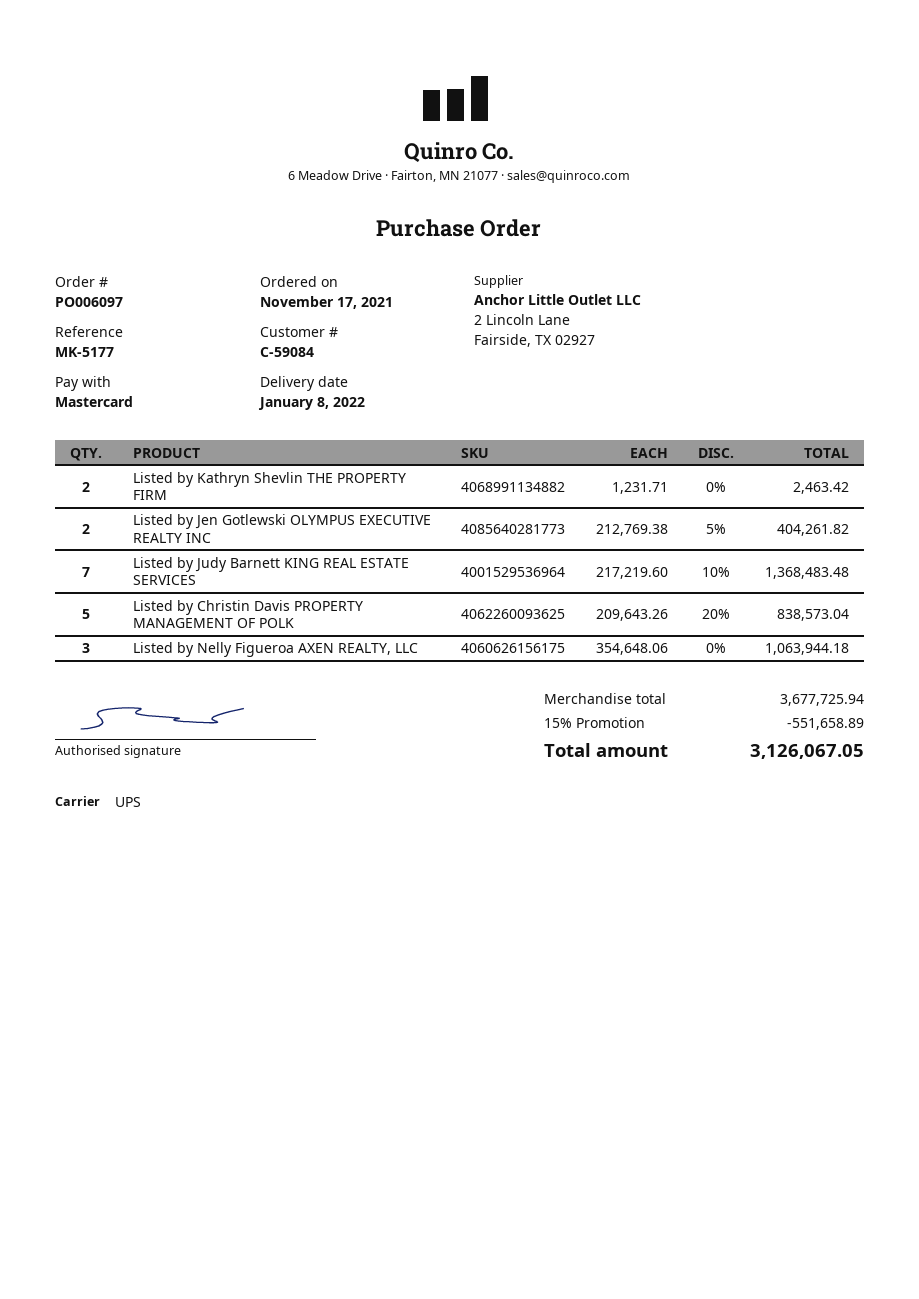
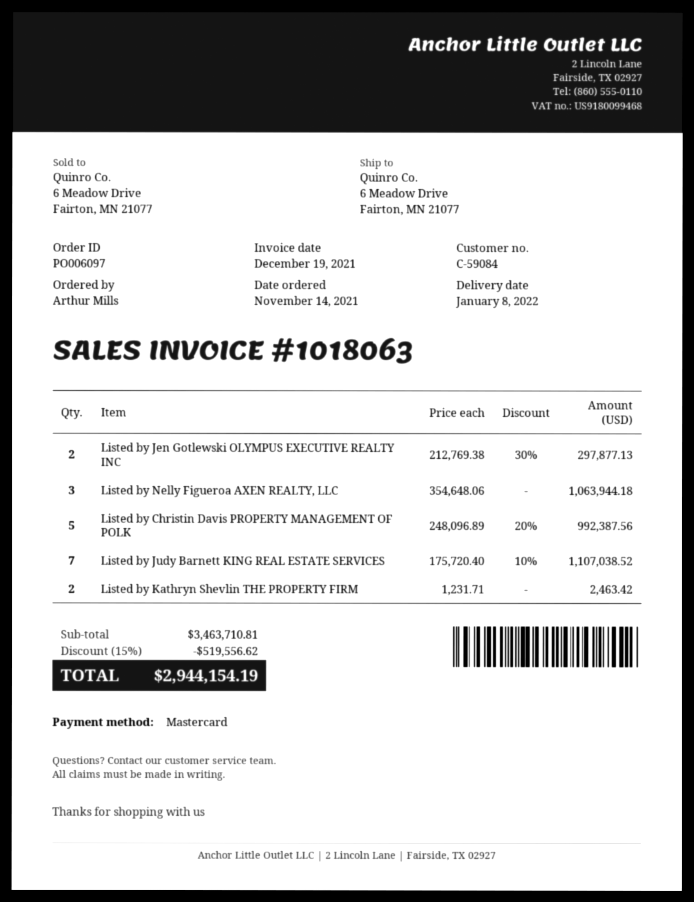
order date: 2021-11-17 -> 2021-11-14
Listed by Jen Gotlewski OLYMPUS EXECUTIVE REALTY INC: 2 x 212769.38 - 5% = 404261.82 -> 2 x 212769.38 - 30% = 297877.13
Listed by Judy Barnett KING REAL ESTATE SERVICES: 7 x 217219.60 - 10% = 1368483.48 -> 7 x 175720.40 - 10% = 1107038.52
Listed by Christin Davis PROPERTY MANAGEMENT OF POLK: 5 x 209643.26 - 20% = 838573.04 -> 5 x 248096.89 - 20% = 992387.56
subtotal: 3677725.94 -> 3463710.81
discount: 15% = 551658.89 -> 15% = 519556.62
total: 3126067.05 -> 2944154.19

